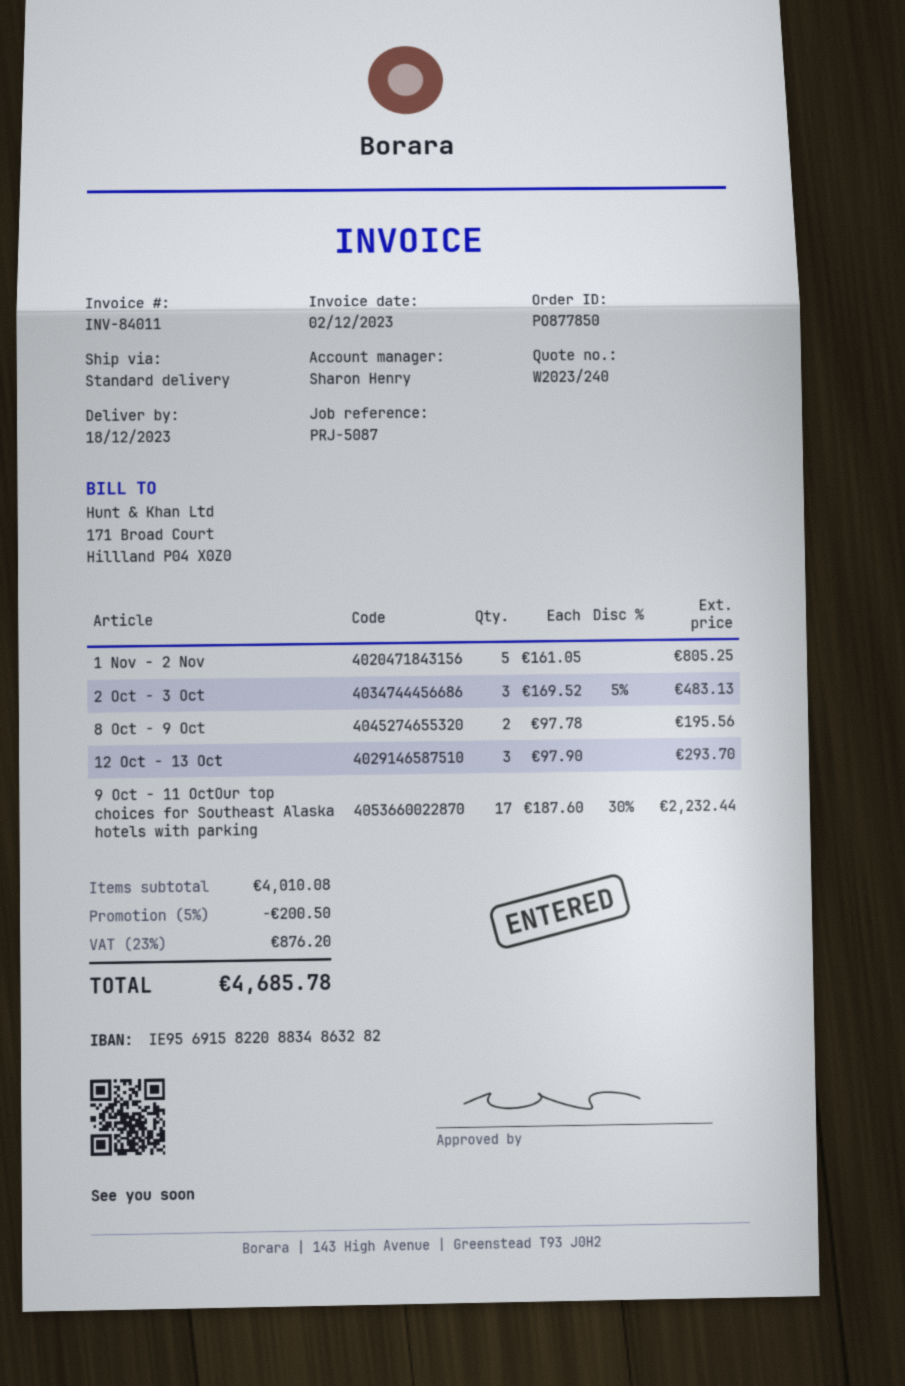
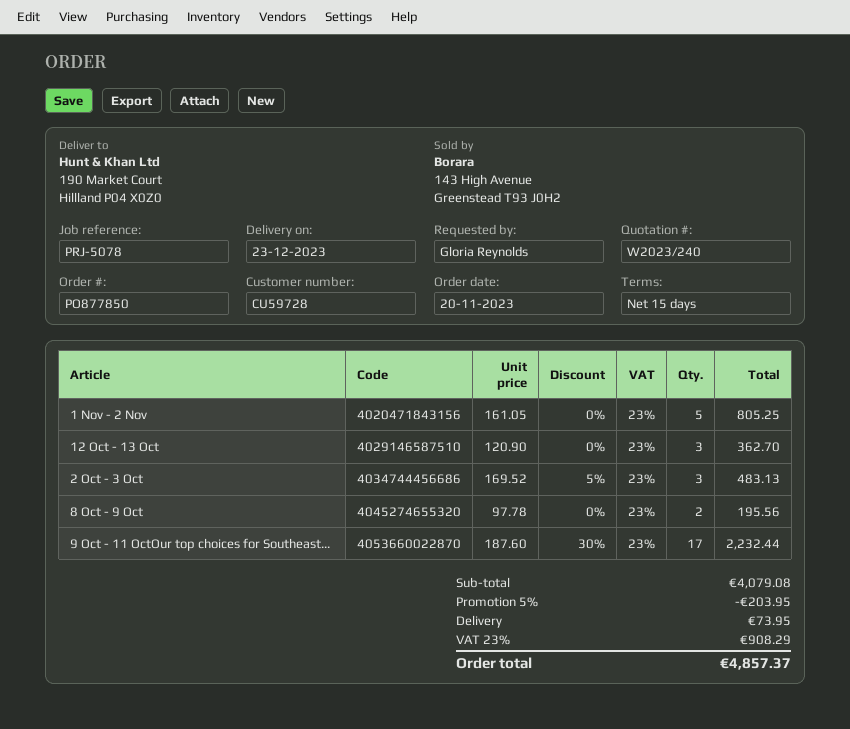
delivery date: 2023-12-18 -> 2023-12-23
reference: PRJ-5087 -> PRJ-5078
12 Oct - 13 Oct: 3 x 97.90 = 293.70 -> 3 x 120.90 = 362.70
subtotal: 4010.08 -> 4079.08
discount: 5% = 200.50 -> 5% = 203.95
shipping: none -> 73.95
tax: 23% = 876.20 -> 23% = 908.29
total: 4685.78 -> 4857.37

